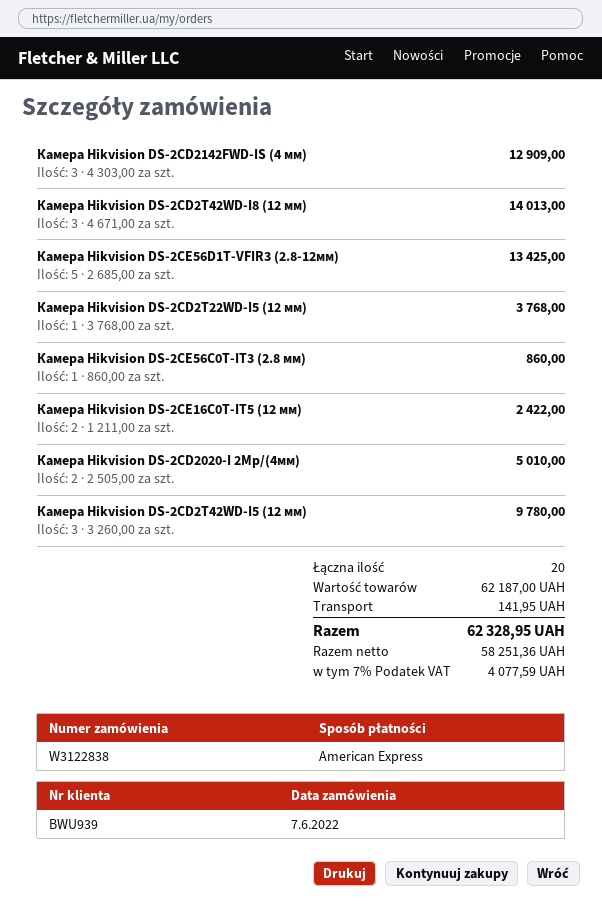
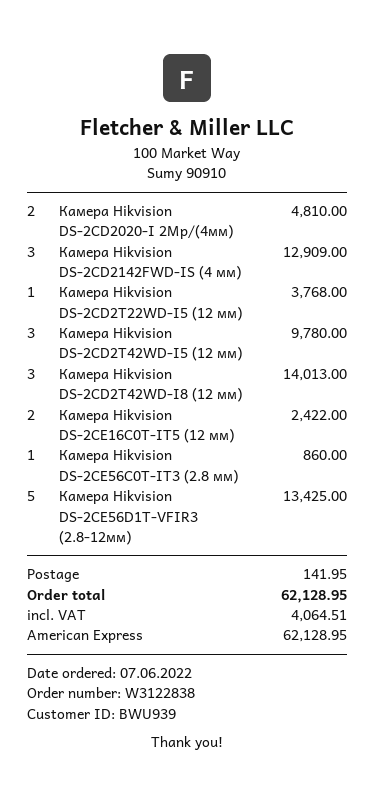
Камера Hikvision DS-2CD2020-I 2Мр/(4мм): 2 for 5010.00 -> 2 for 4810.00
tax: 4077.59 -> 4064.51
total: 62328.95 -> 62128.95

